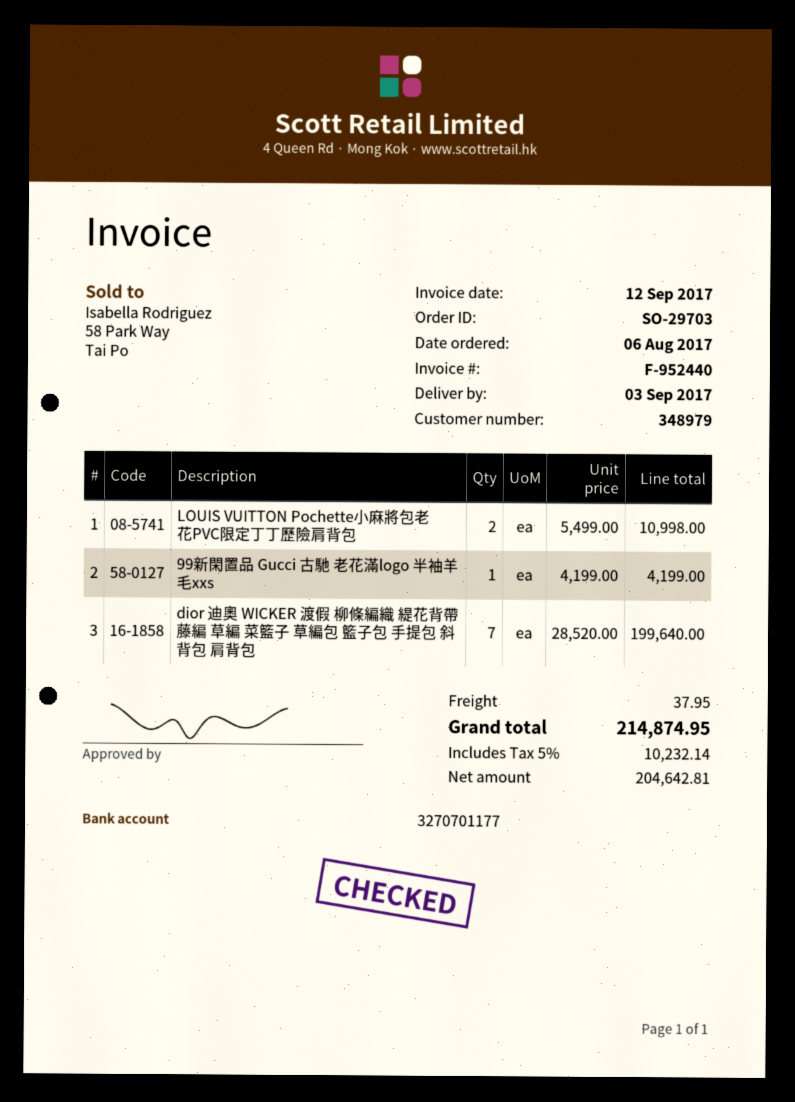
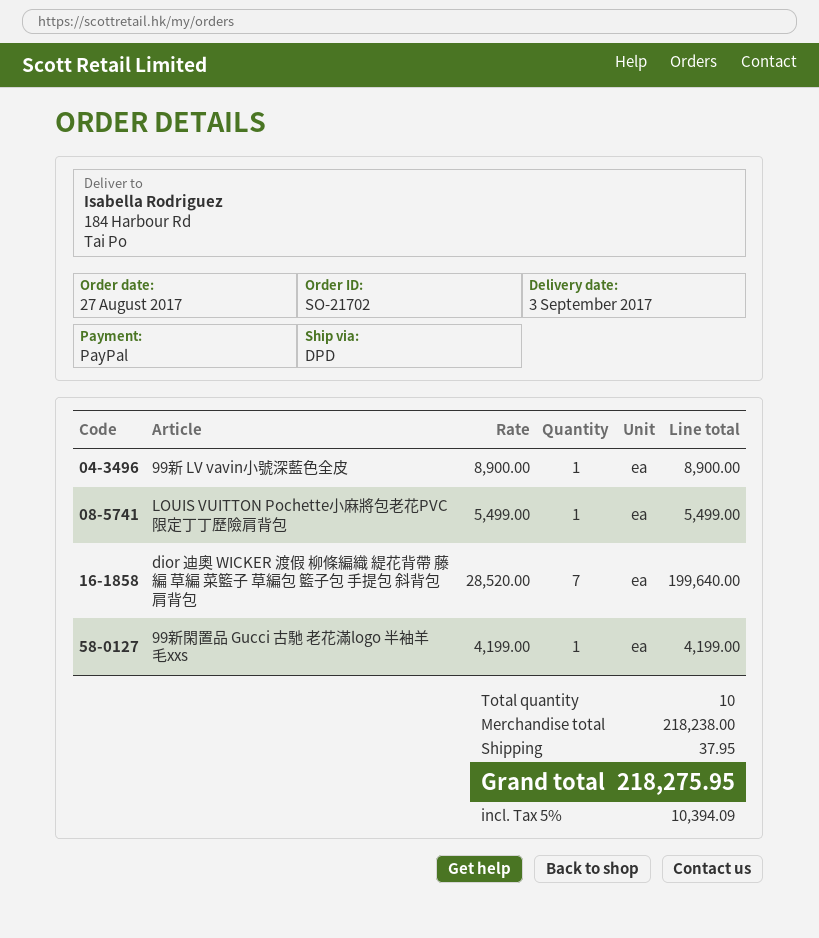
order number: SO-29703 -> SO-21702
order date: 2017-08-06 -> 2017-08-27
LOUIS VUITTON Pochette小麻將包老花PVC限定丁丁歷險肩背包: 2 x 5499.00 = 10998.00 -> 1 x 5499.00 = 5499.00
99新 LV vavin小號深藍色全皮: none -> 1 x 8900.00 = 8900.00
tax: 5% = 10232.14 -> 5% = 10394.09
total: 214874.95 -> 218275.95

